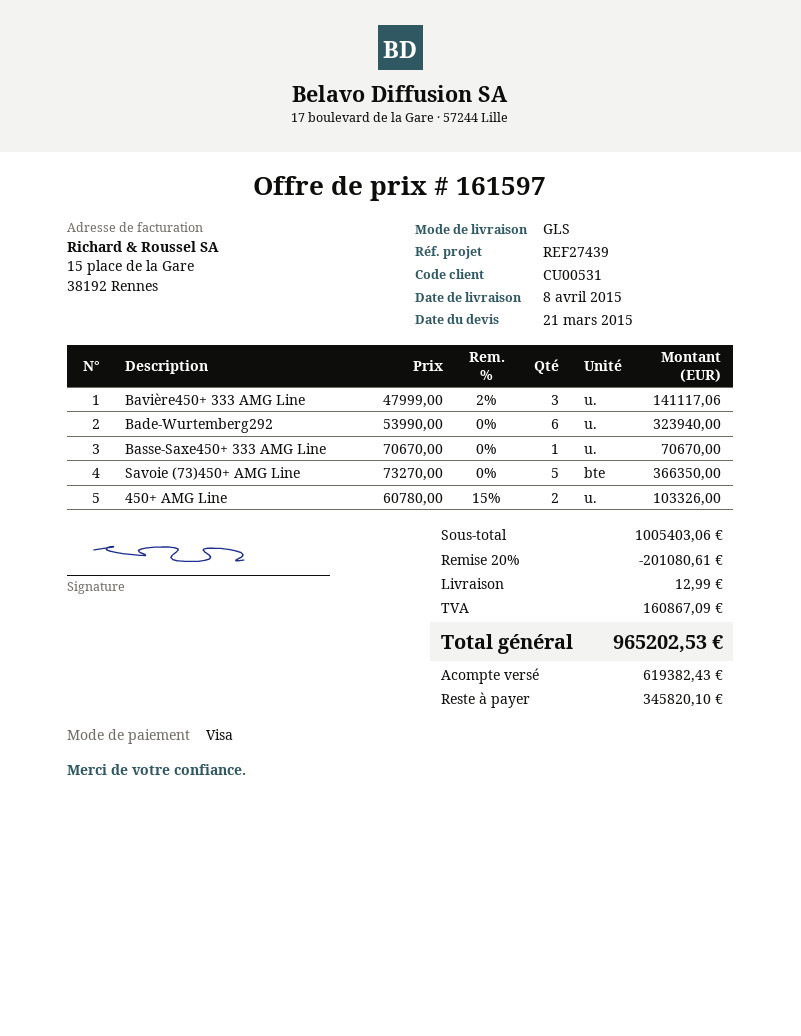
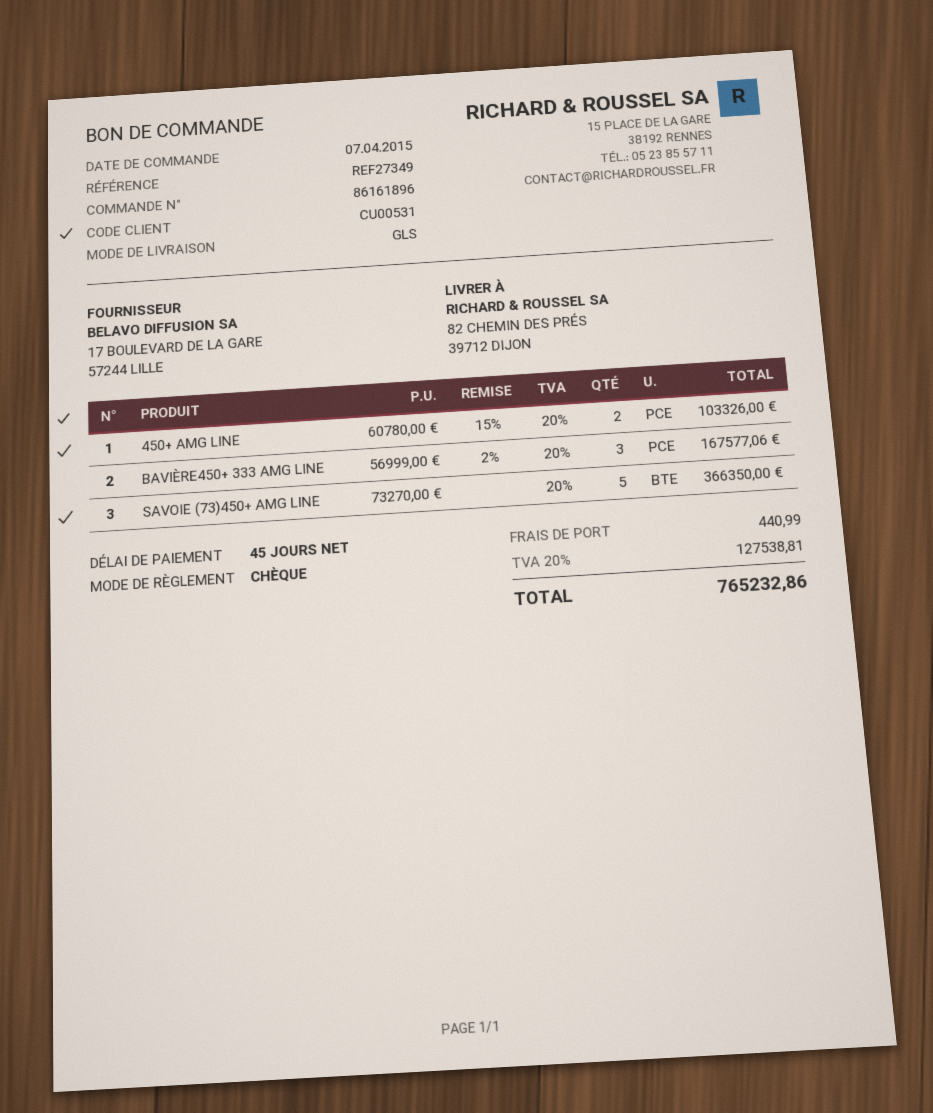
reference: REF27439 -> REF27349
payment method: Visa -> cheque
Bavière450+ 333 AMG Line: 3 x 47999.00 - 2% = 141117.06 -> 3 x 56999.00 - 2% = 167577.06
Bade-Wurtemberg292: 6 x 53990.00 = 323940.00 -> none
Basse-Saxe450+ 333 AMG Line: 1 x 70670.00 = 70670.00 -> none
discount: 20% = 201080.61 -> none
shipping: 12.99 -> 440.99
tax: 160867.09 -> 127538.81
total: 965202.53 -> 765232.86

